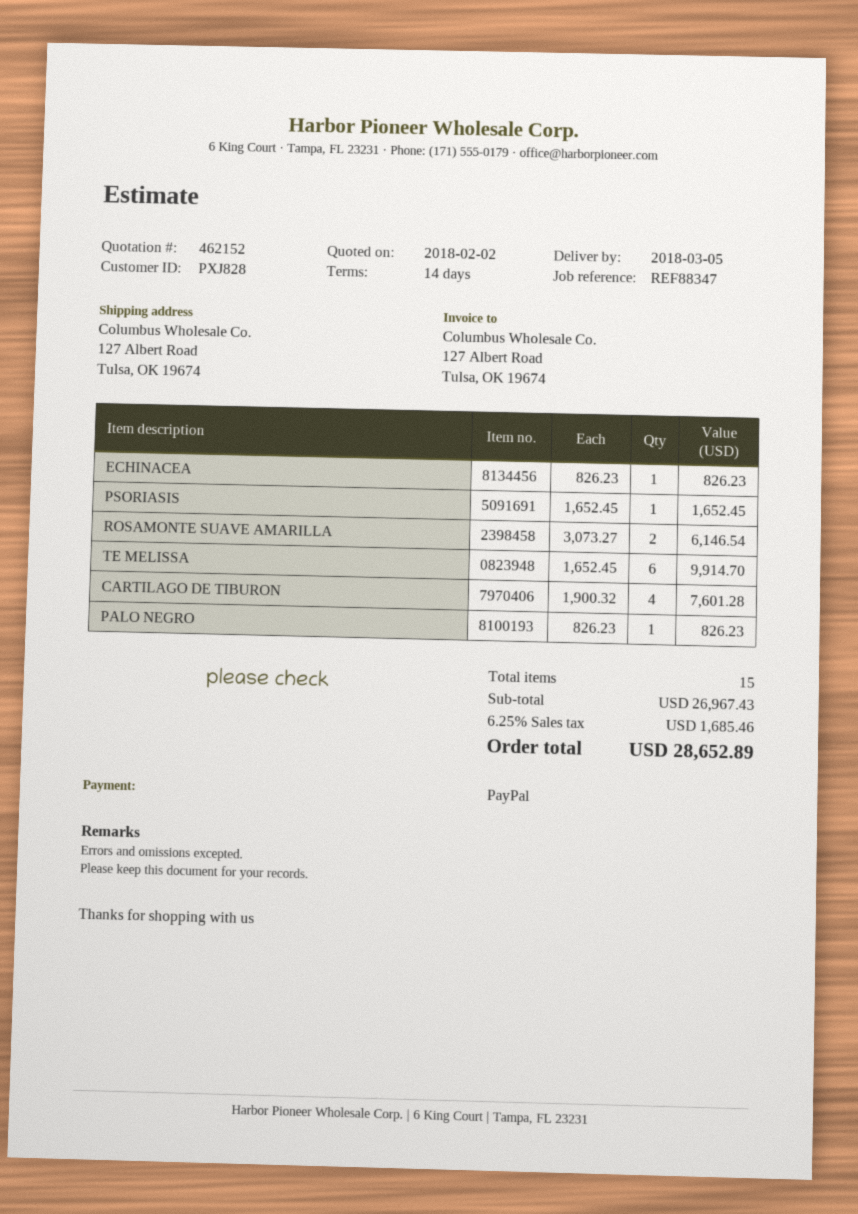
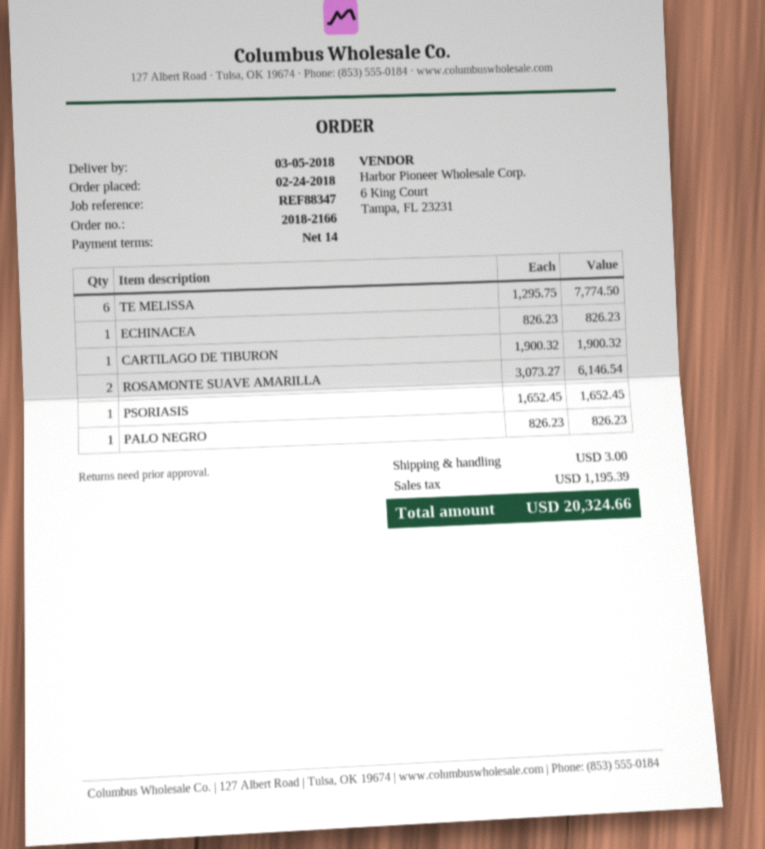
TE MELISSA: 6 x 1652.45 = 9914.70 -> 6 x 1295.75 = 7774.50
CARTILAGO DE TIBURON: 4 x 1900.32 = 7601.28 -> 1 x 1900.32 = 1900.32
shipping: none -> 3.00
tax: 1685.46 -> 1195.39
total: 28652.89 -> 20324.66

